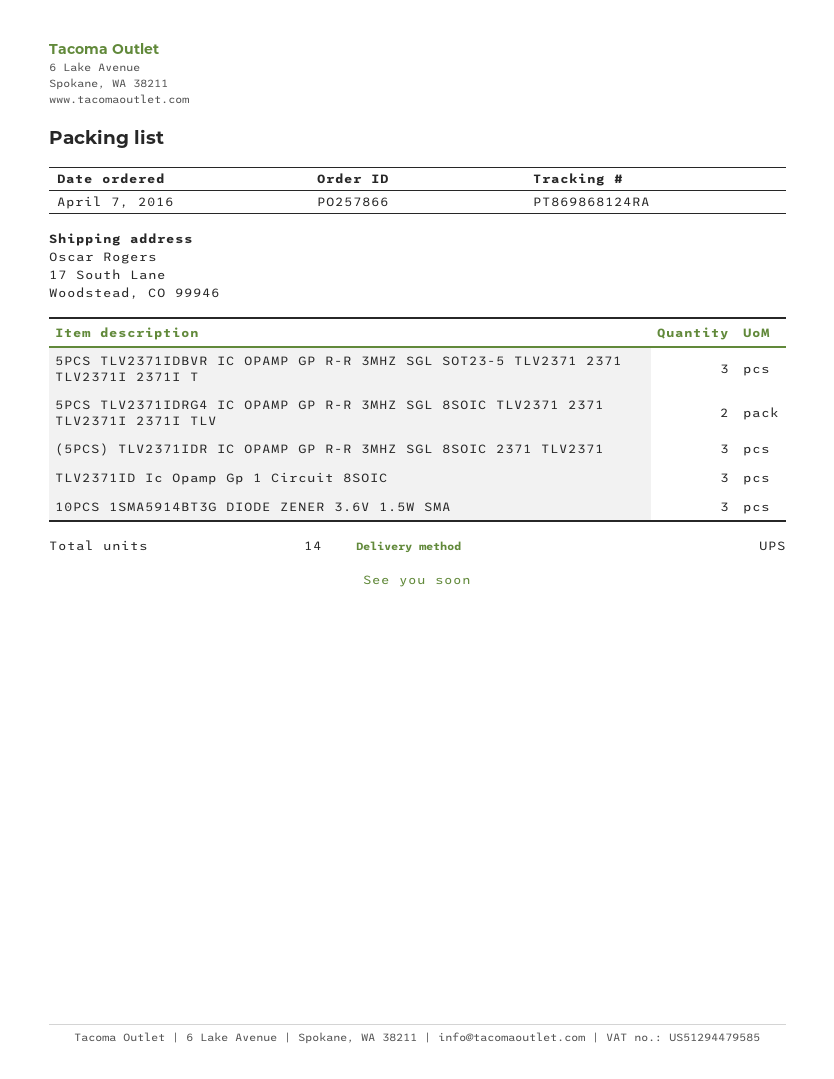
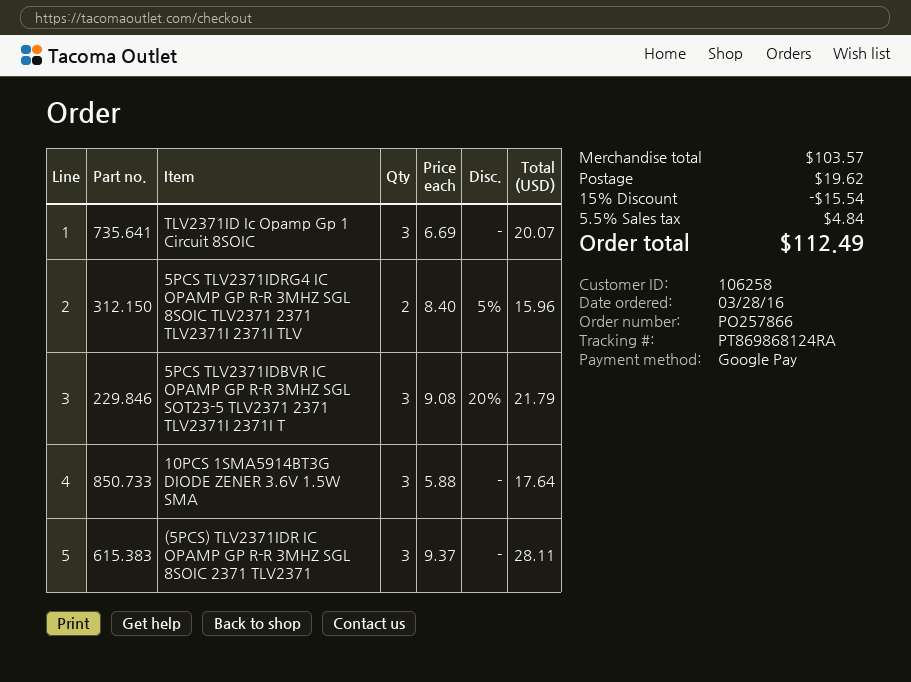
order date: 2016-04-07 -> 2016-03-28

